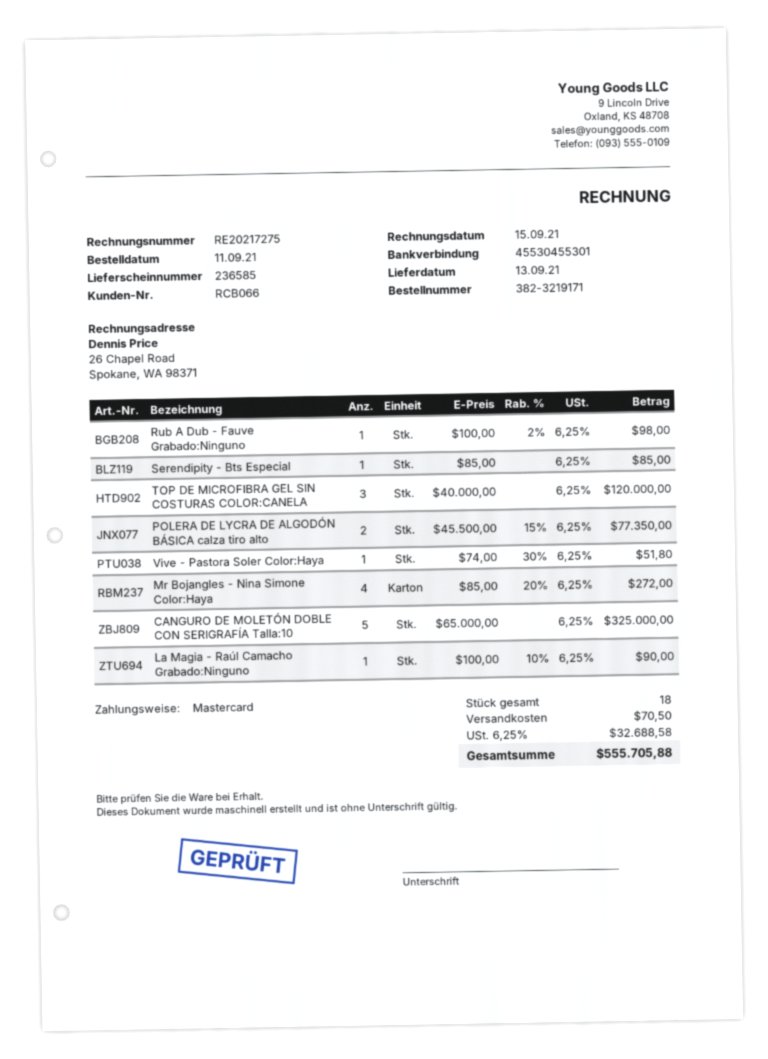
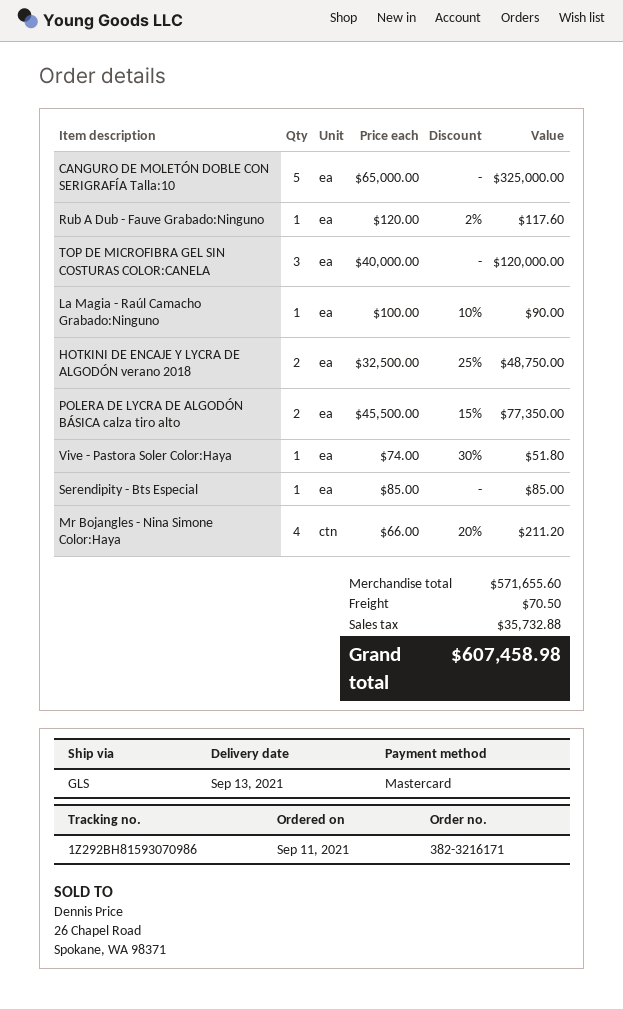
order number: 382-3219171 -> 382-3216171
Rub A Dub - Fauve Grabado:Ninguno: 1 x 100.00 - 2% = 98.00 -> 1 x 120.00 - 2% = 117.60
Mr Bojangles - Nina Simone Color:Haya: 4 x 85.00 - 20% = 272.00 -> 4 x 66.00 - 20% = 211.20
HOTKINI DE ENCAJE Y LYCRA DE ALGODÓN verano 2018: none -> 2 x 32500.00 - 25% = 48750.00
tax: 32688.58 -> 35732.88
total: 555705.88 -> 607458.98

